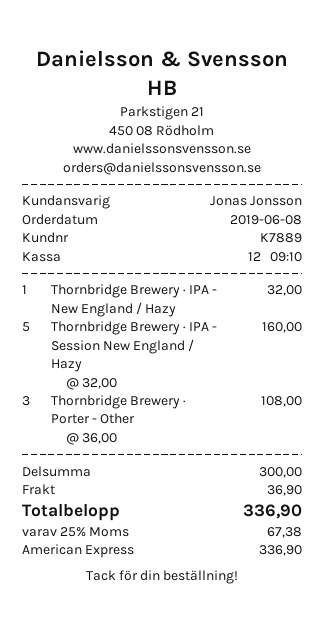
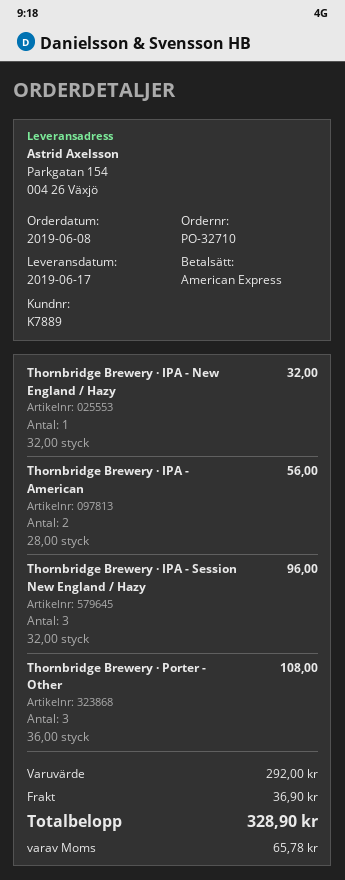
Thornbridge Brewery · IPA - Session New England / Hazy: 5 x 32.00 = 160.00 -> 3 x 32.00 = 96.00
Thornbridge Brewery · IPA - American: none -> 2 x 28.00 = 56.00
subtotal: 300.00 -> 292.00
tax: 67.38 -> 65.78
total: 336.90 -> 328.90

